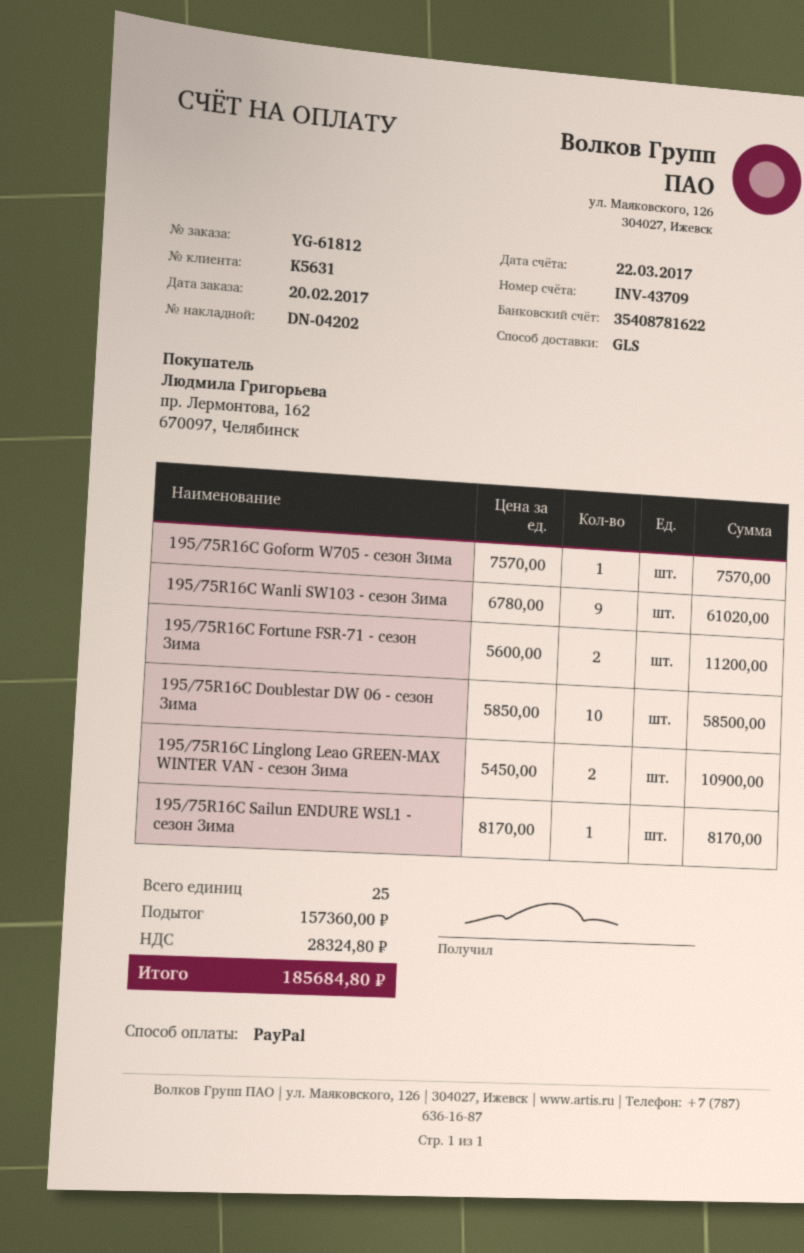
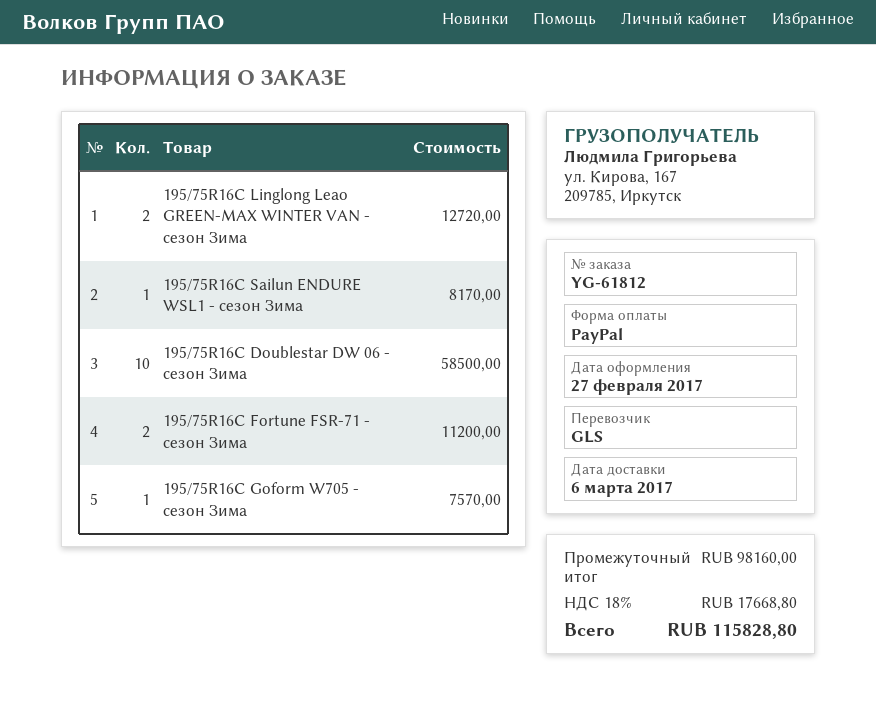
order date: 2017-02-20 -> 2017-02-27
195/75R16C Wanli SW103 - сезон Зима: 9 for 61020.00 -> none
195/75R16C Linglong Leao GREEN-MAX WINTER VAN - сезон Зима: 2 for 10900.00 -> 2 for 12720.00
subtotal: 157360.00 -> 98160.00
tax: 28324.80 -> 17668.80
total: 185684.80 -> 115828.80

